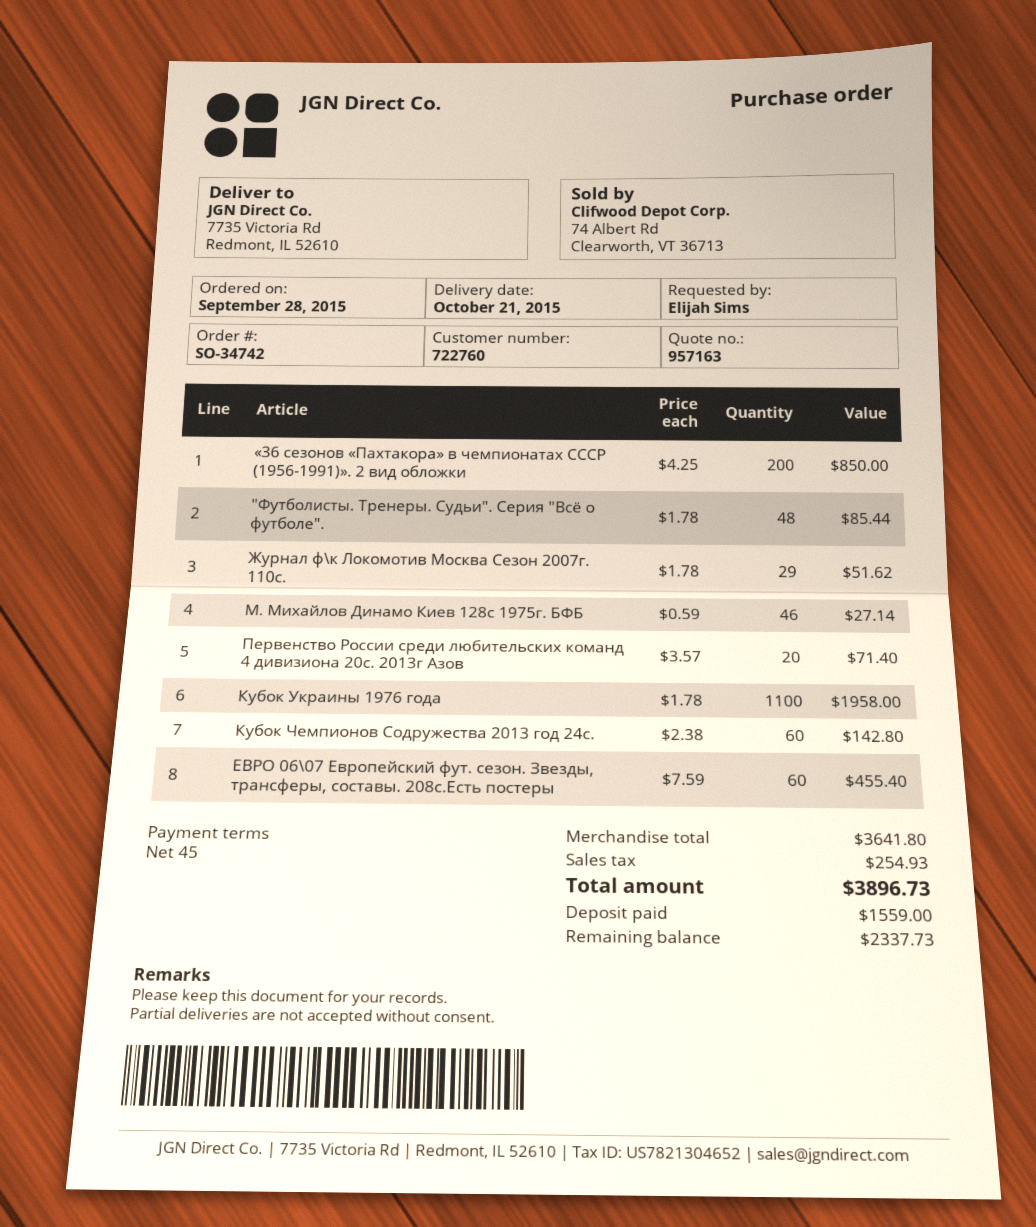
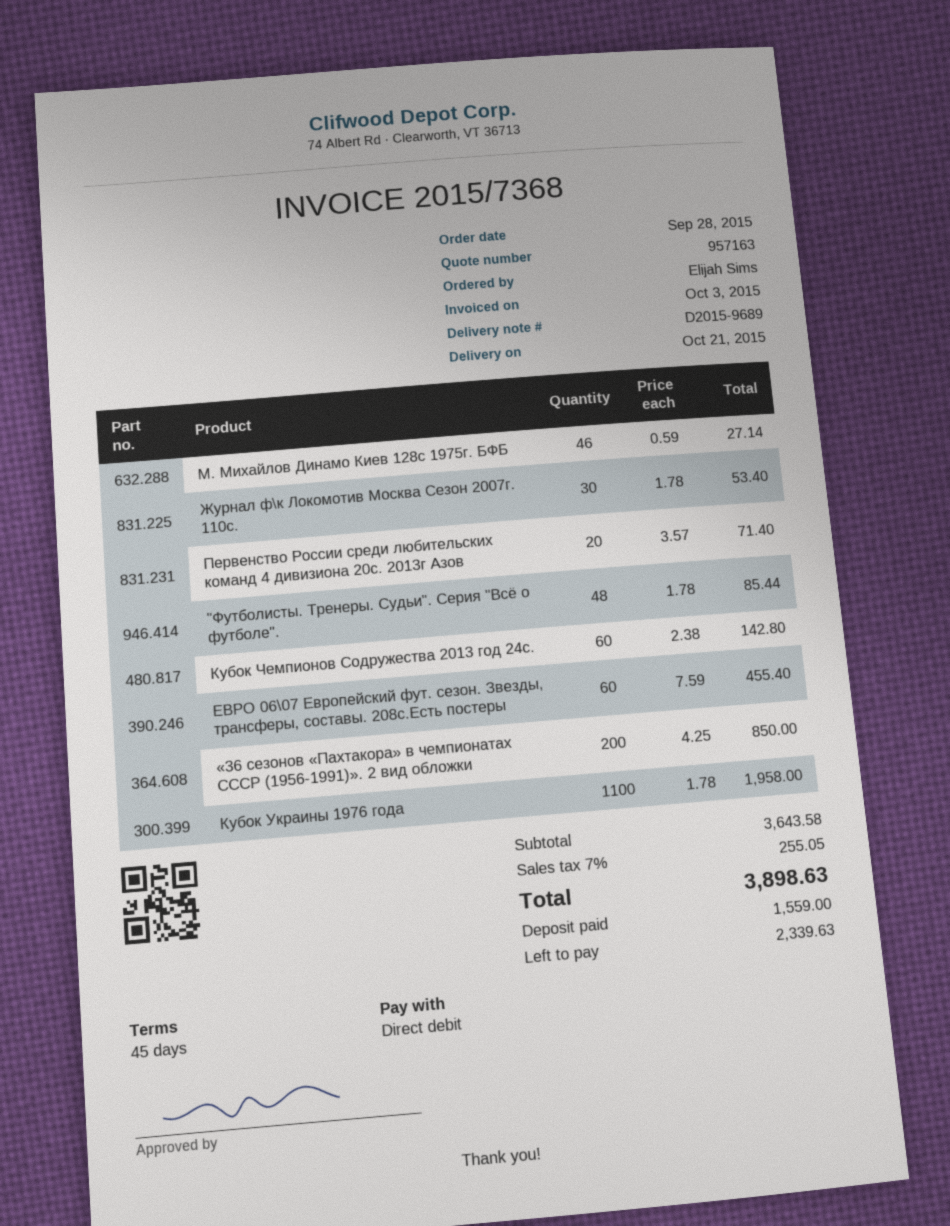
Журнал ф\к Локомотив Москва Сезон 2007г. 110с.: 29 x 1.78 = 51.62 -> 30 x 1.78 = 53.40
subtotal: 3641.80 -> 3643.58
tax: 254.93 -> 255.05
total: 3896.73 -> 3898.63
balance: 2337.73 -> 2339.63

